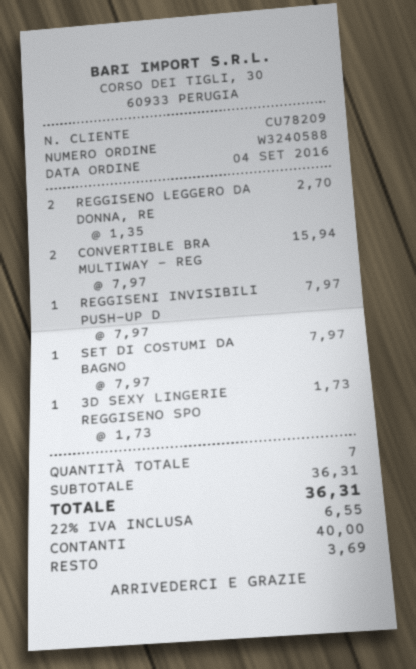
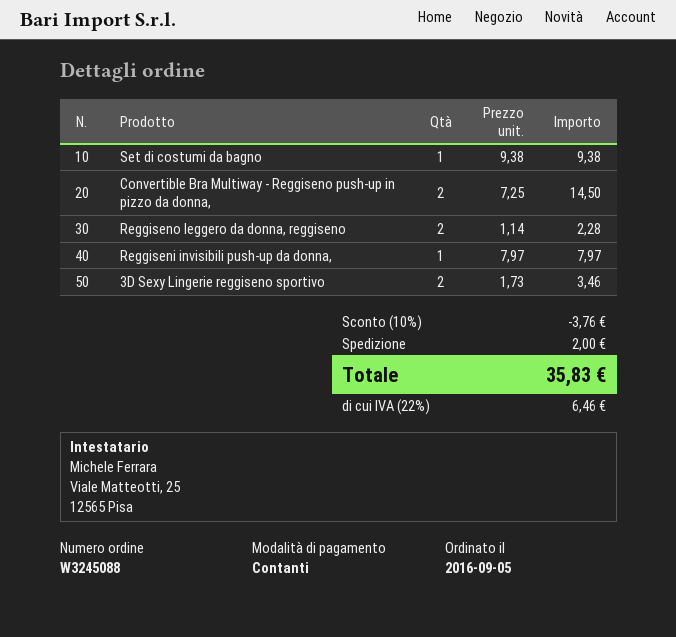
order number: W3240588 -> W3245088
order date: 2016-09-04 -> 2016-09-05
REGGISENO LEGGERO DA DONNA, RE: 2 x 1.35 = 2.70 -> 2 x 1.14 = 2.28
CONVERTIBLE BRA MULTIWAY - REG: 2 x 7.97 = 15.94 -> 2 x 7.25 = 14.50
SET DI COSTUMI DA BAGNO: 1 x 7.97 = 7.97 -> 1 x 9.38 = 9.38
3D SEXY LINGERIE REGGISENO SPO: 1 x 1.73 = 1.73 -> 2 x 1.73 = 3.46
discount: none -> 10% = 3.76
shipping: none -> 2.00
tax: 22% = 6.55 -> 22% = 6.46
total: 36.31 -> 35.83

